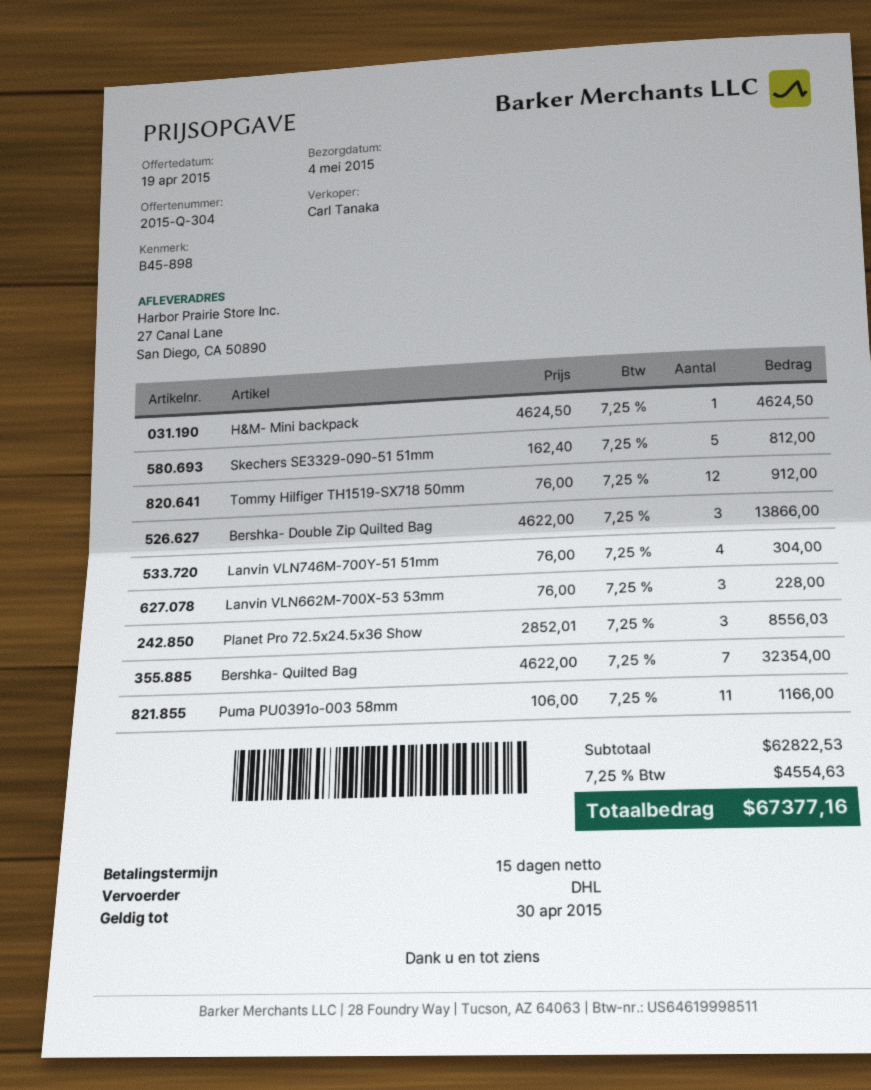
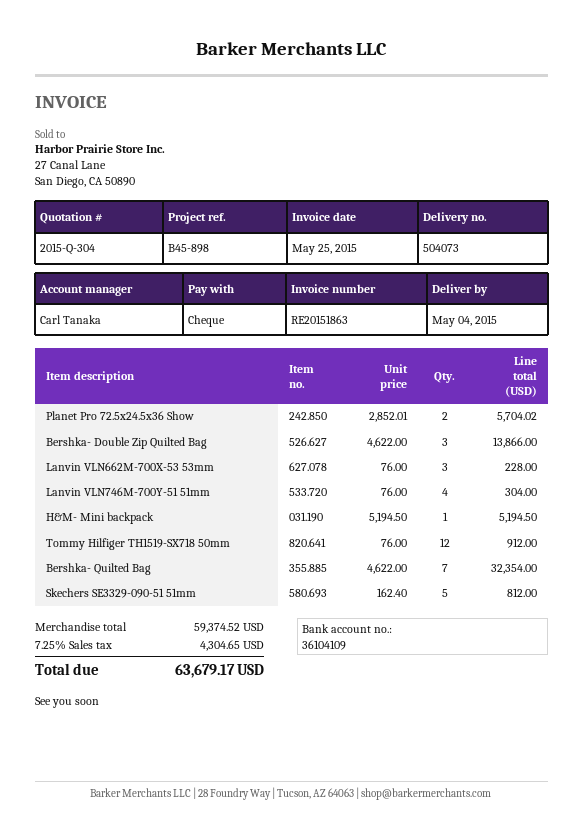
H&M- Mini backpack: 1 x 4624.50 = 4624.50 -> 1 x 5194.50 = 5194.50
Planet Pro 72.5x24.5x36 Show: 3 x 2852.01 = 8556.03 -> 2 x 2852.01 = 5704.02
Puma PU0391o-003 58mm: 11 x 106.00 = 1166.00 -> none
subtotal: 62822.53 -> 59374.52
tax: 7.25% = 4554.63 -> 7.25% = 4304.65
total: 67377.16 -> 63679.17

